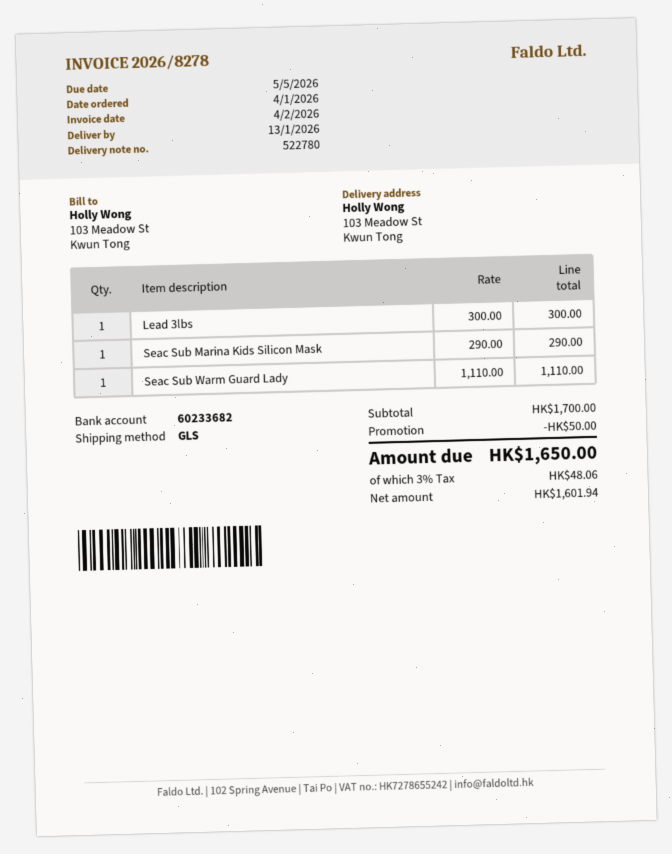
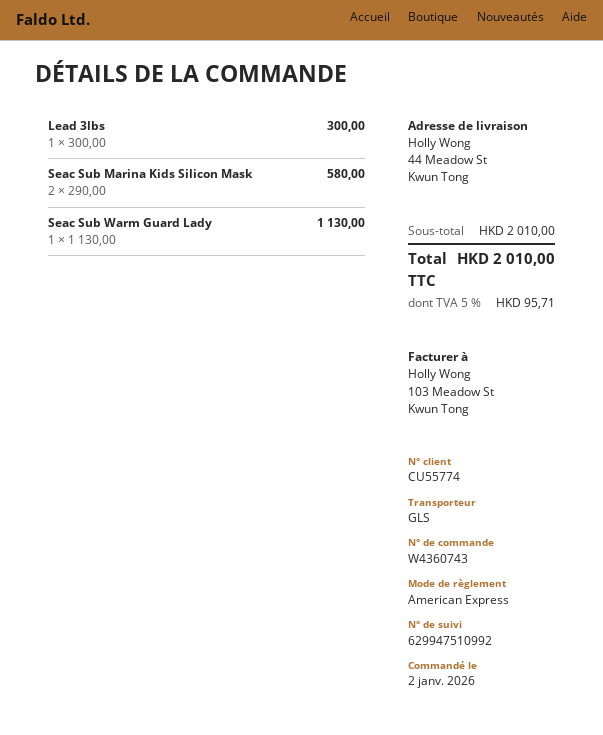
order date: 2026-01-04 -> 2026-01-02
ship to: 103 Meadow St, Kwun Tong -> 44 Meadow St, Kwun Tong
Seac Sub Marina Kids Silicon Mask: 1 x 290.00 = 290.00 -> 2 x 290.00 = 580.00
Seac Sub Warm Guard Lady: 1 x 1110.00 = 1110.00 -> 1 x 1130.00 = 1130.00
subtotal: 1700.00 -> 2010.00
discount: 50.00 -> none
tax: 3% = 48.06 -> 5% = 95.71
total: 1650.00 -> 2010.00

